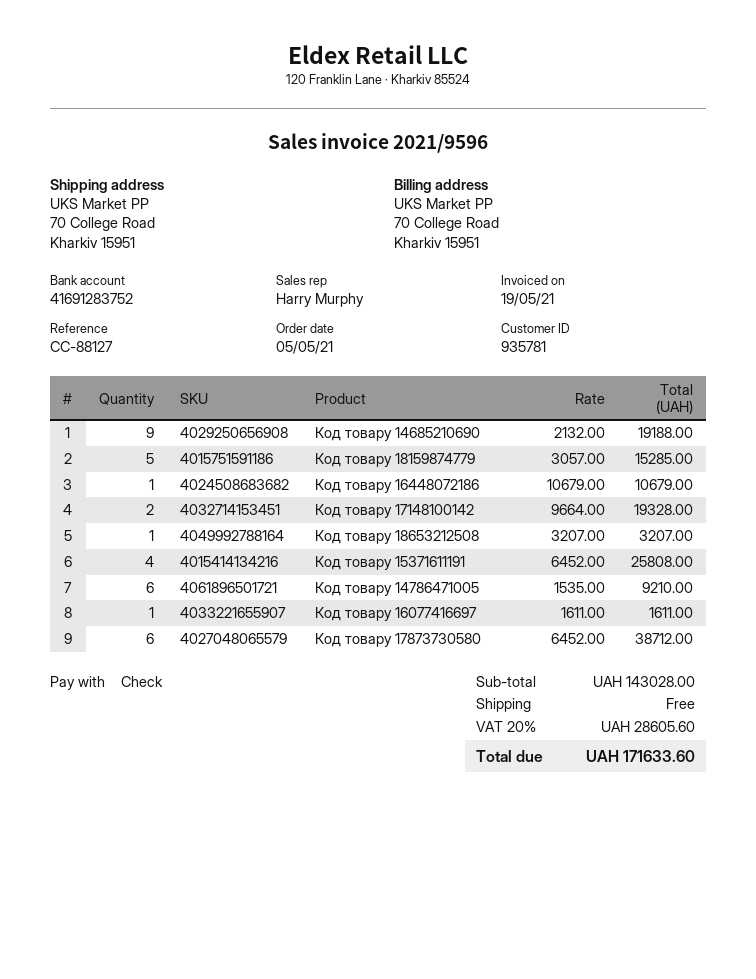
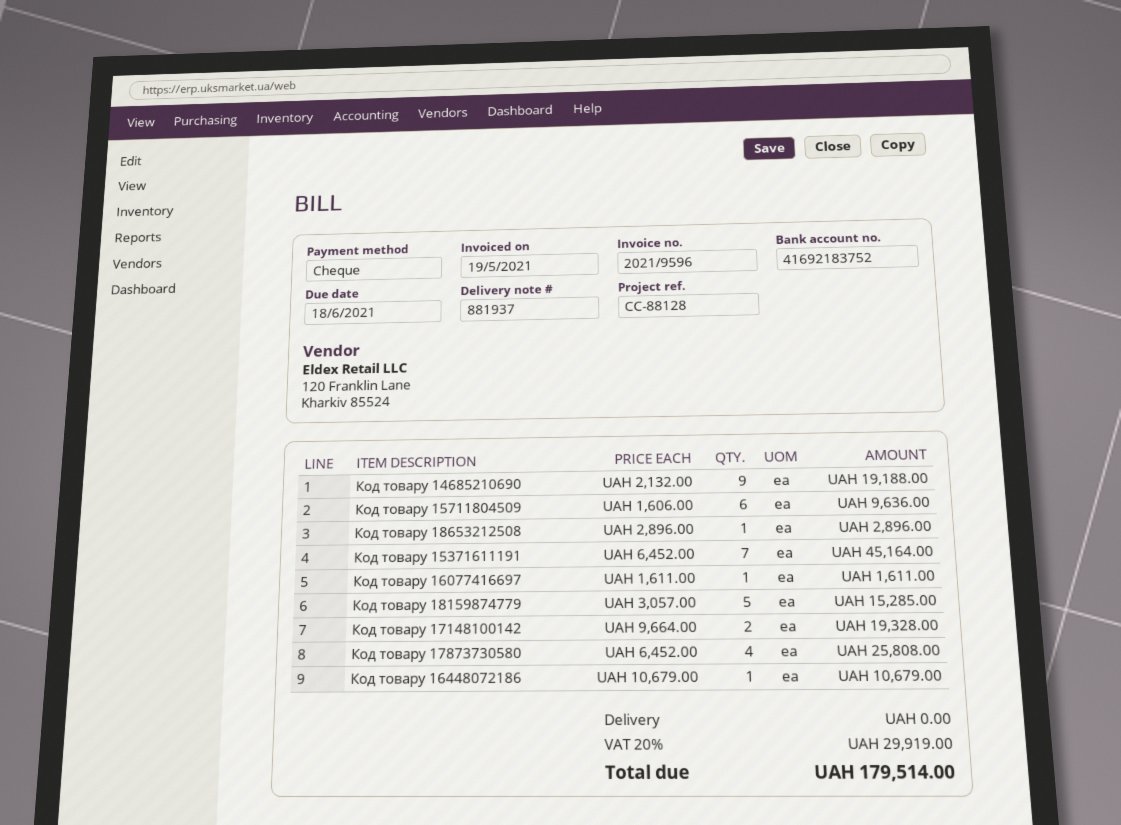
reference: CC-88127 -> CC-88128
bank account: 41691283752 -> 41692183752
Код товару 18653212508: 1 x 3207.00 = 3207.00 -> 1 x 2896.00 = 2896.00
Код товару 15371611191: 4 x 6452.00 = 25808.00 -> 7 x 6452.00 = 45164.00
Код товару 14786471005: 6 x 1535.00 = 9210.00 -> none
Код товару 17873730580: 6 x 6452.00 = 38712.00 -> 4 x 6452.00 = 25808.00
Код товару 15711804509: none -> 6 x 1606.00 = 9636.00
tax: 20% = 28605.60 -> 20% = 29919.00
total: 171633.60 -> 179514.00

